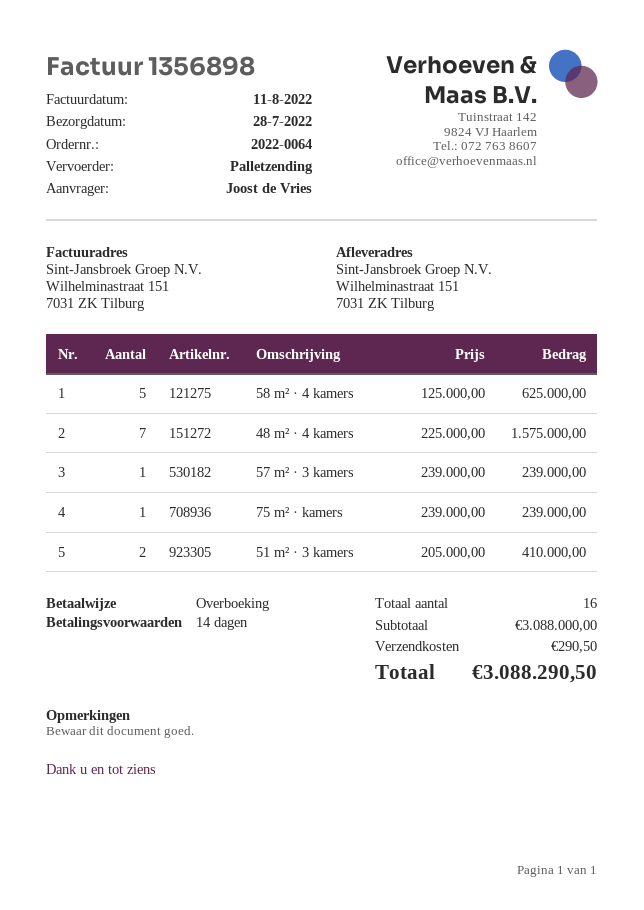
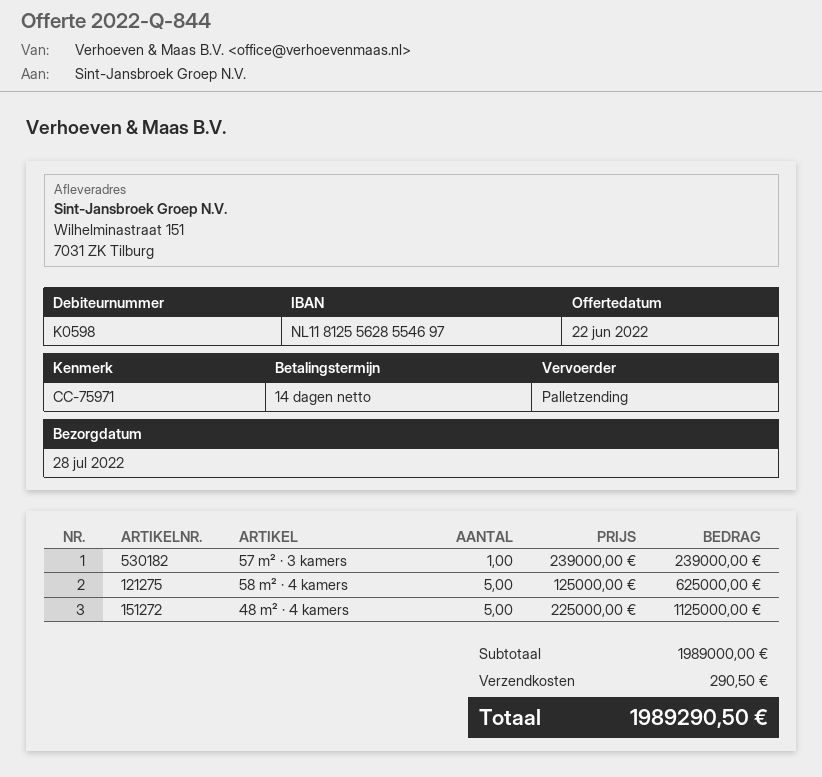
48 m² · 4 kamers: 7 x 225000.00 = 1575000.00 -> 5 x 225000.00 = 1125000.00
75 m² · kamers: 1 x 239000.00 = 239000.00 -> none
51 m² · 3 kamers: 2 x 205000.00 = 410000.00 -> none
subtotal: 3088000.00 -> 1989000.00
total: 3088290.50 -> 1989290.50

